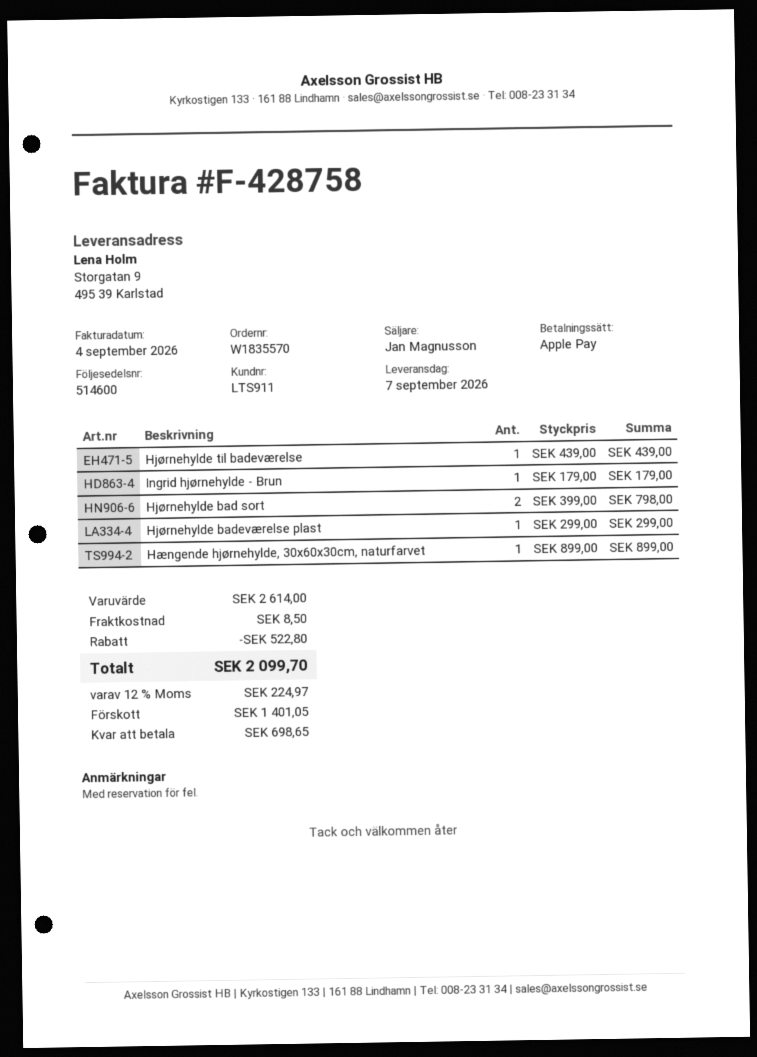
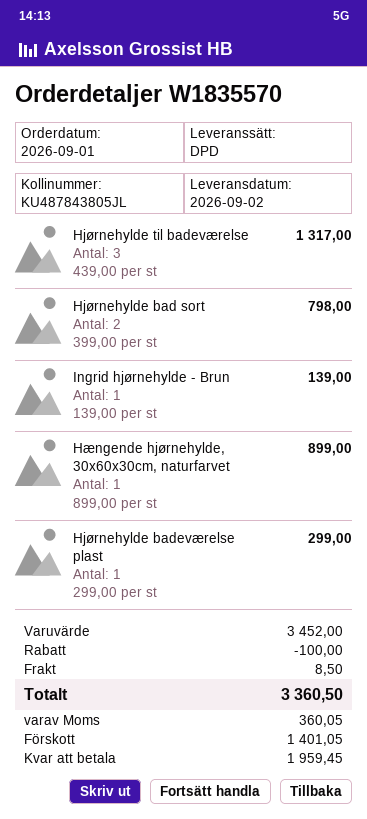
delivery date: 2026-09-07 -> 2026-09-02
Hjørnehylde til badeværelse: 1 x 439.00 = 439.00 -> 3 x 439.00 = 1317.00
Ingrid hjørnehylde - Brun: 1 x 179.00 = 179.00 -> 1 x 139.00 = 139.00
subtotal: 2614.00 -> 3452.00
discount: 522.80 -> 100.00
tax: 224.97 -> 360.05
total: 2099.70 -> 3360.50
balance: 698.65 -> 1959.45

